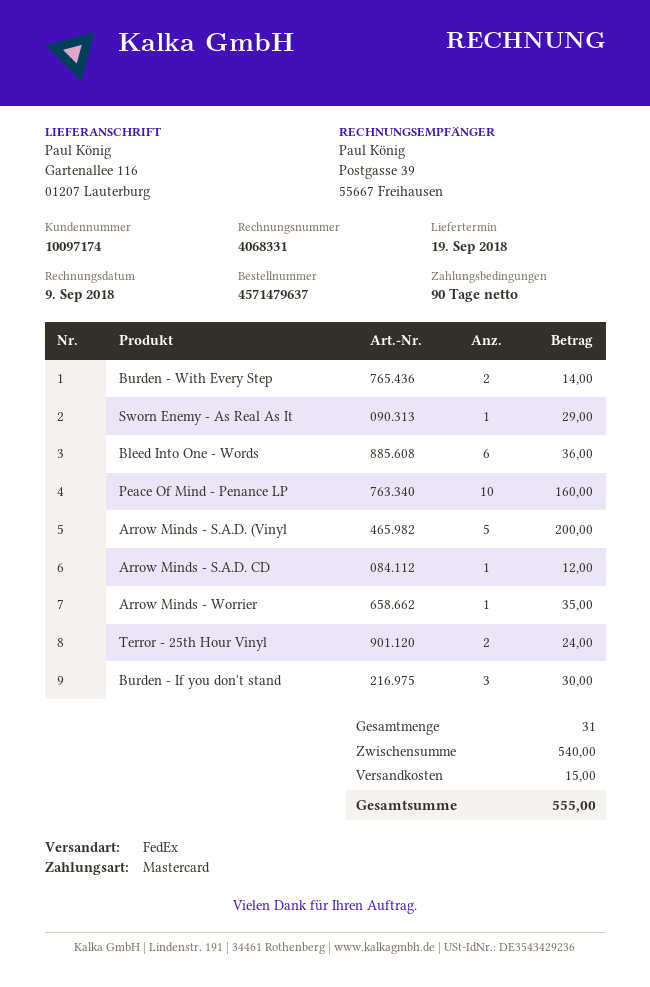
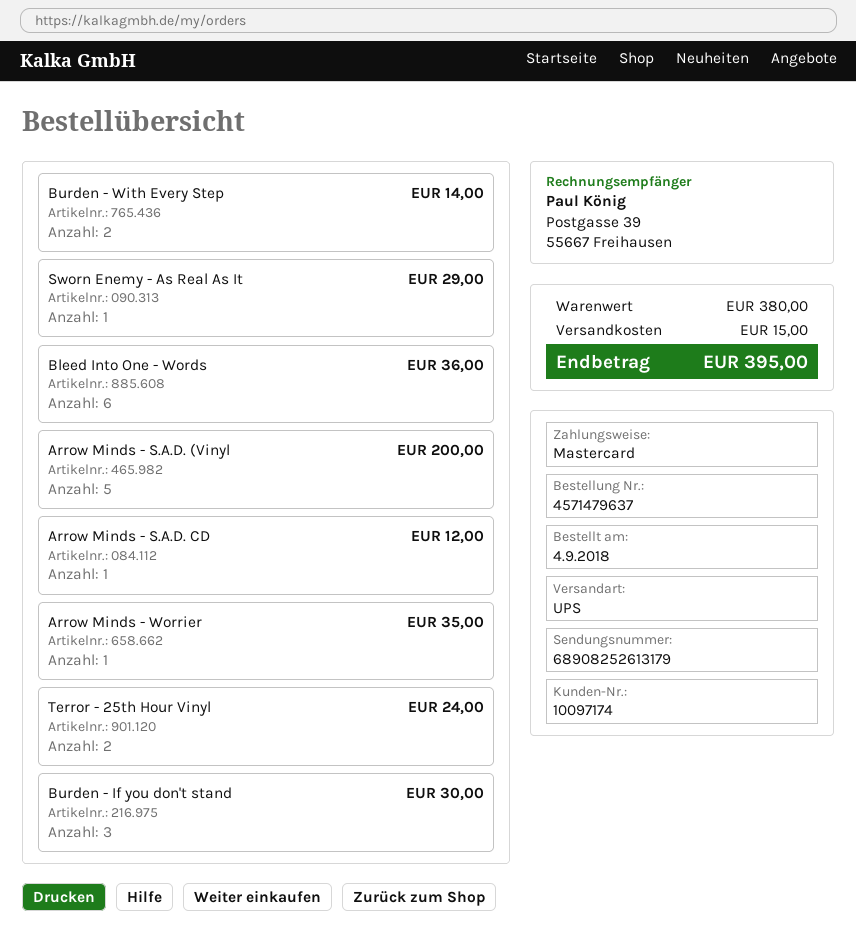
shipping method: FedEx -> UPS
Peace Of Mind - Penance LP: 10 for 160.00 -> none
subtotal: 540.00 -> 380.00
total: 555.00 -> 395.00

